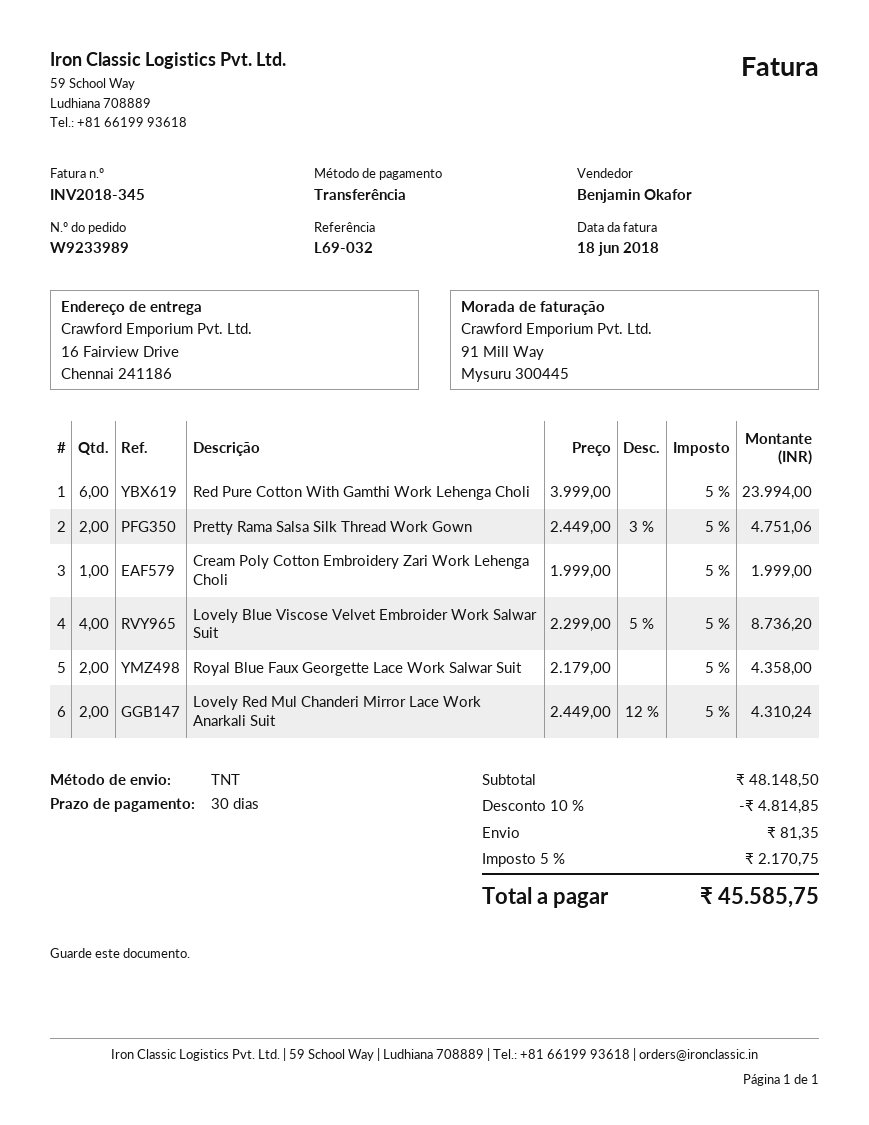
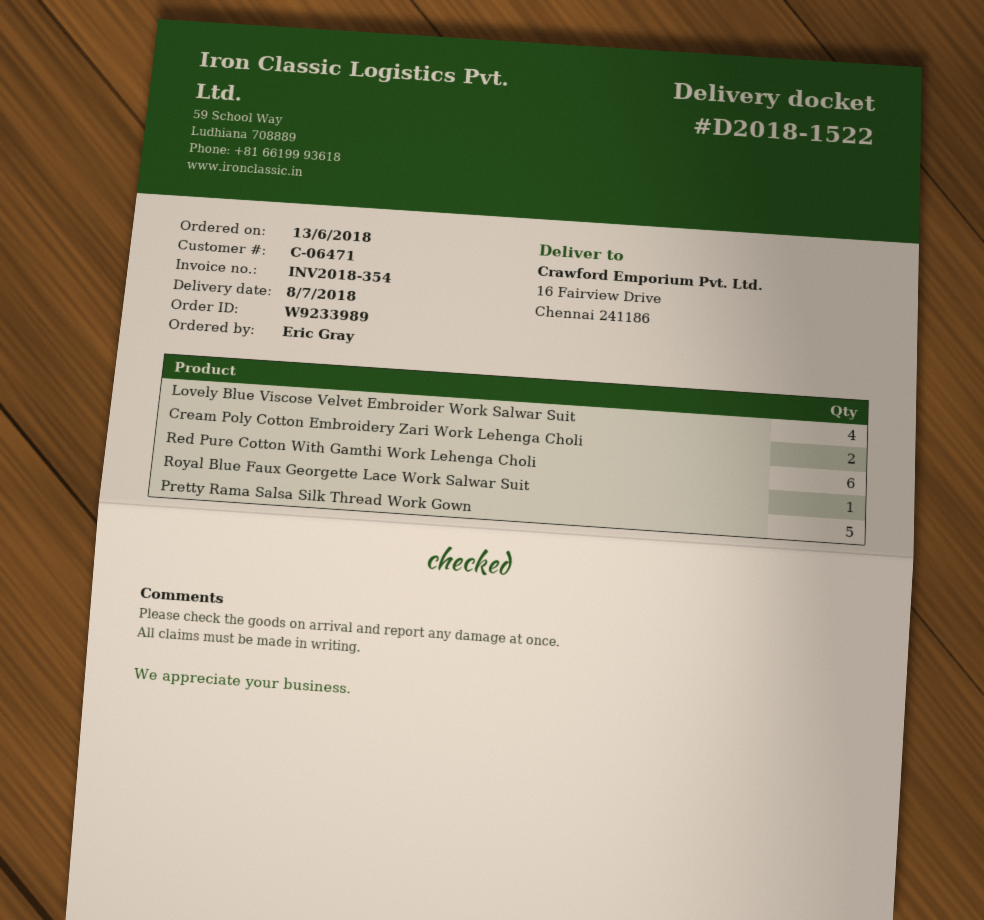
invoice number: INV2018-345 -> INV2018-354
Pretty Rama Salsa Silk Thread Work Gown: 2 -> 5
Cream Poly Cotton Embroidery Zari Work Lehenga Choli: 1 -> 2
Royal Blue Faux Georgette Lace Work Salwar Suit: 2 -> 1
Lovely Red Mul Chanderi Mirror Lace Work Anarkali Suit: 2 -> none

